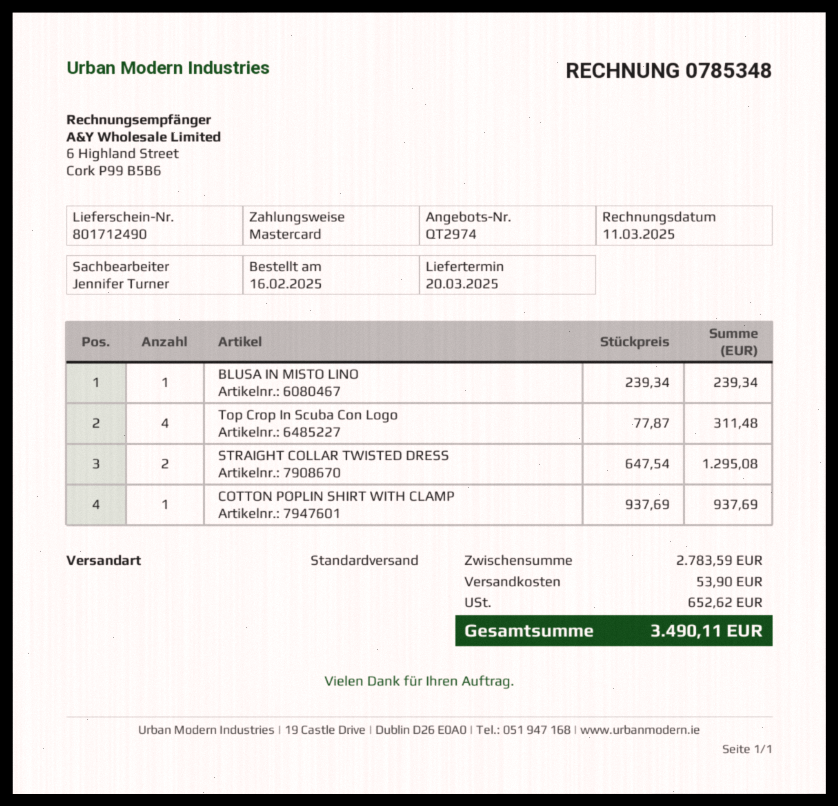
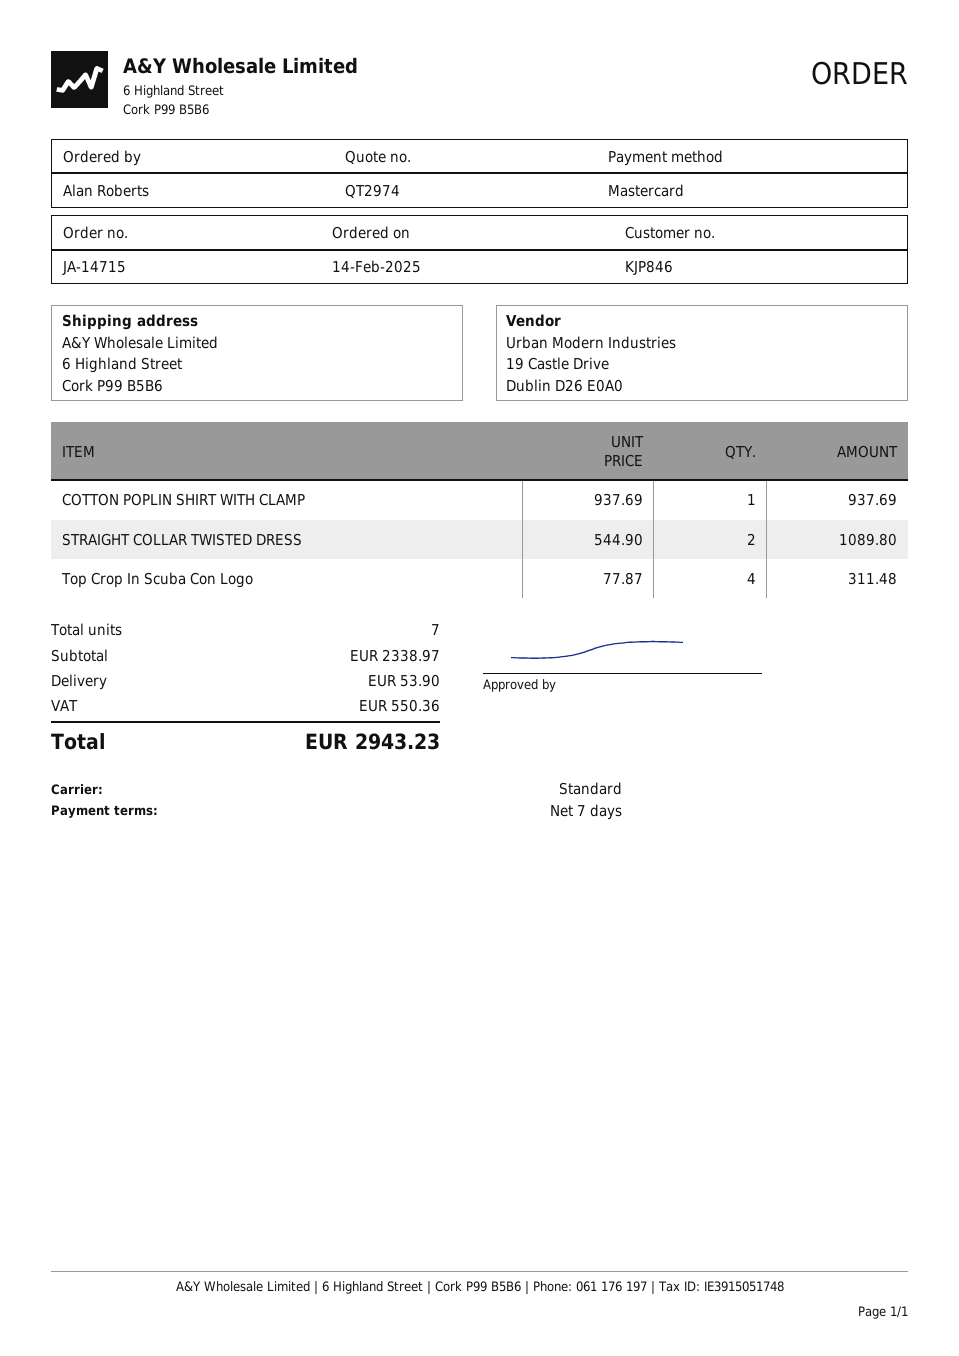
order date: 2025-02-16 -> 2025-02-14
BLUSA IN MISTO LINO: 1 x 239.34 = 239.34 -> none
STRAIGHT COLLAR TWISTED DRESS: 2 x 647.54 = 1295.08 -> 2 x 544.90 = 1089.80
subtotal: 2783.59 -> 2338.97
tax: 652.62 -> 550.36
total: 3490.11 -> 2943.23

